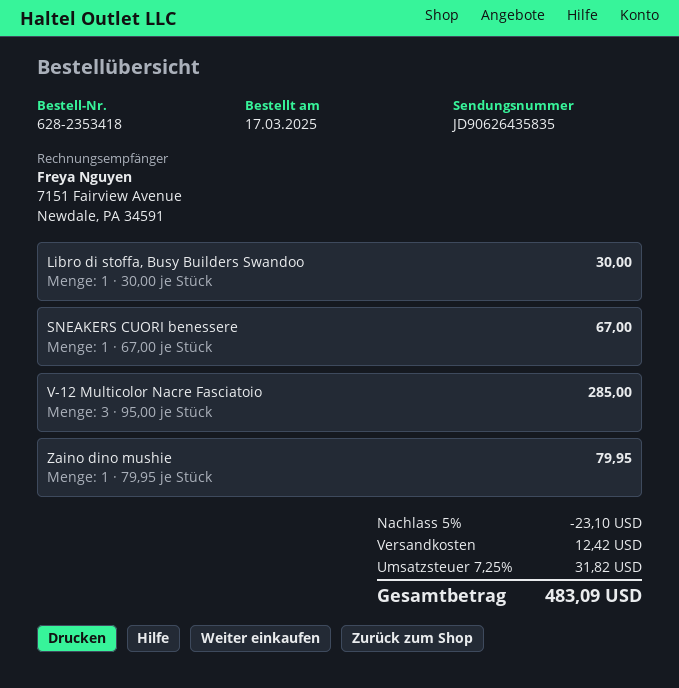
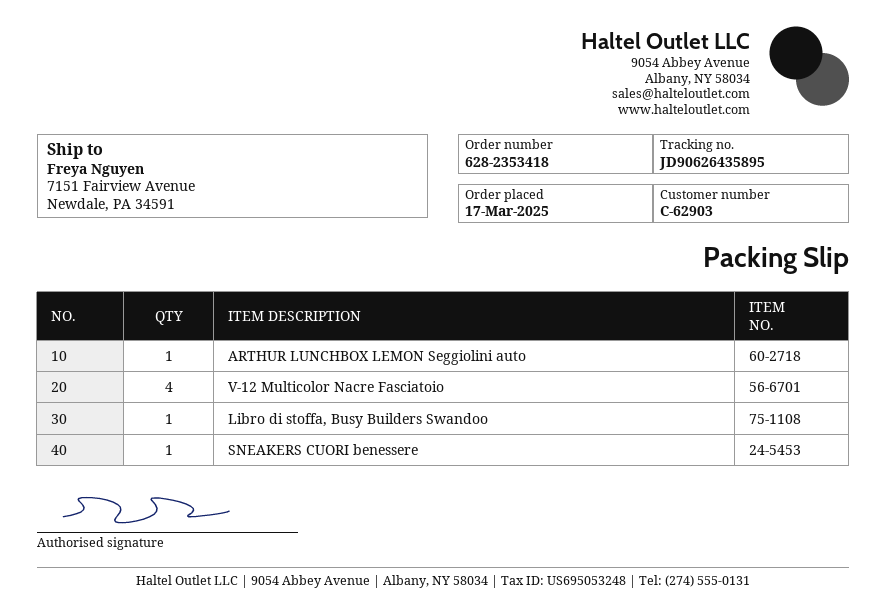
tracking number: JD90626435835 -> JD90626435895
V-12 Multicolor Nacre Fasciatoio: 3 -> 4
Zaino dino mushie: 1 -> none
ARTHUR LUNCHBOX LEMON Seggiolini auto: none -> 1

